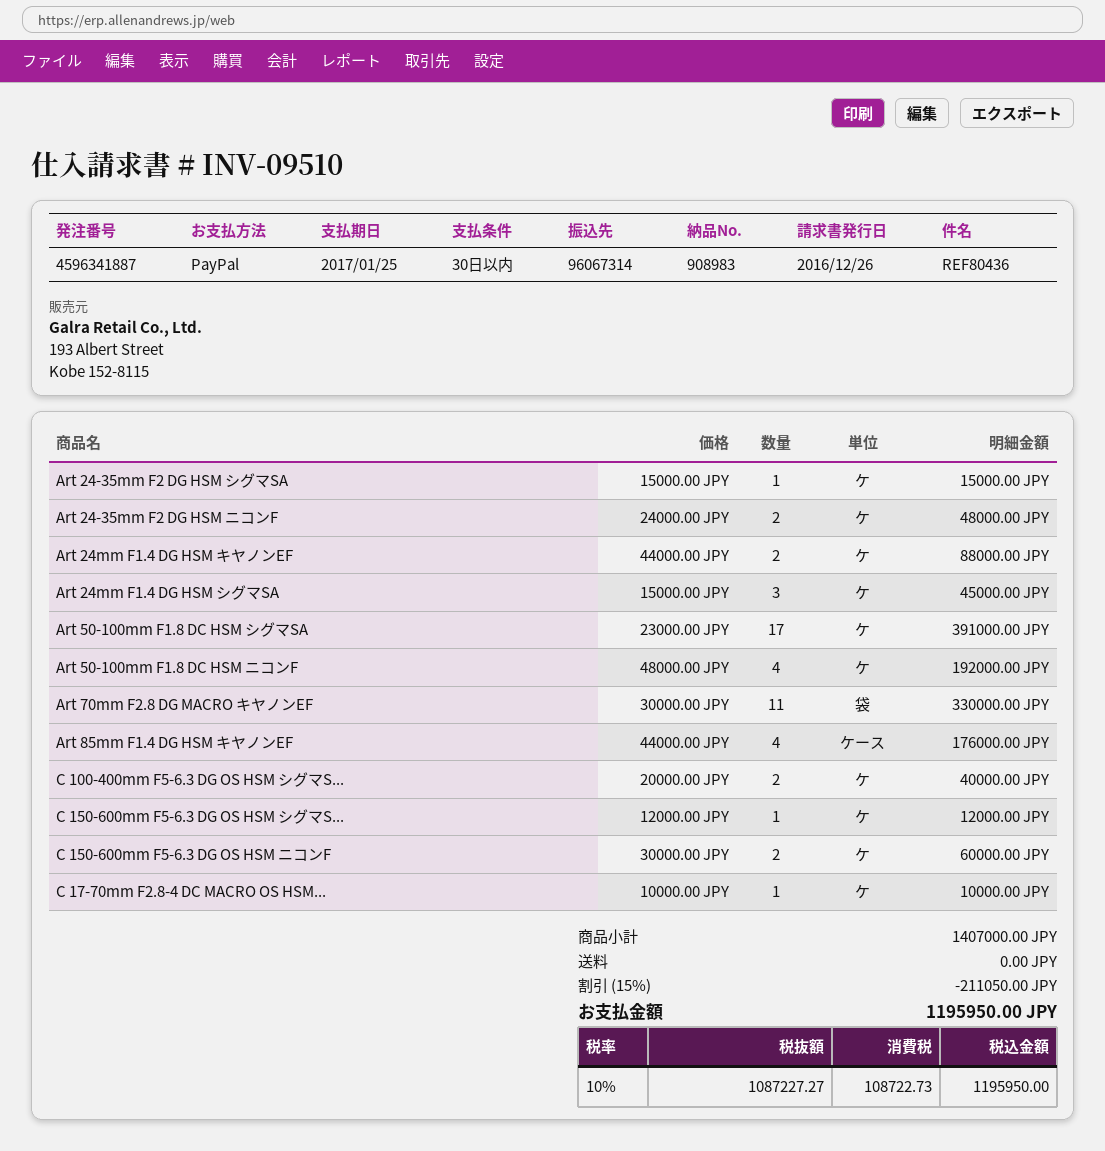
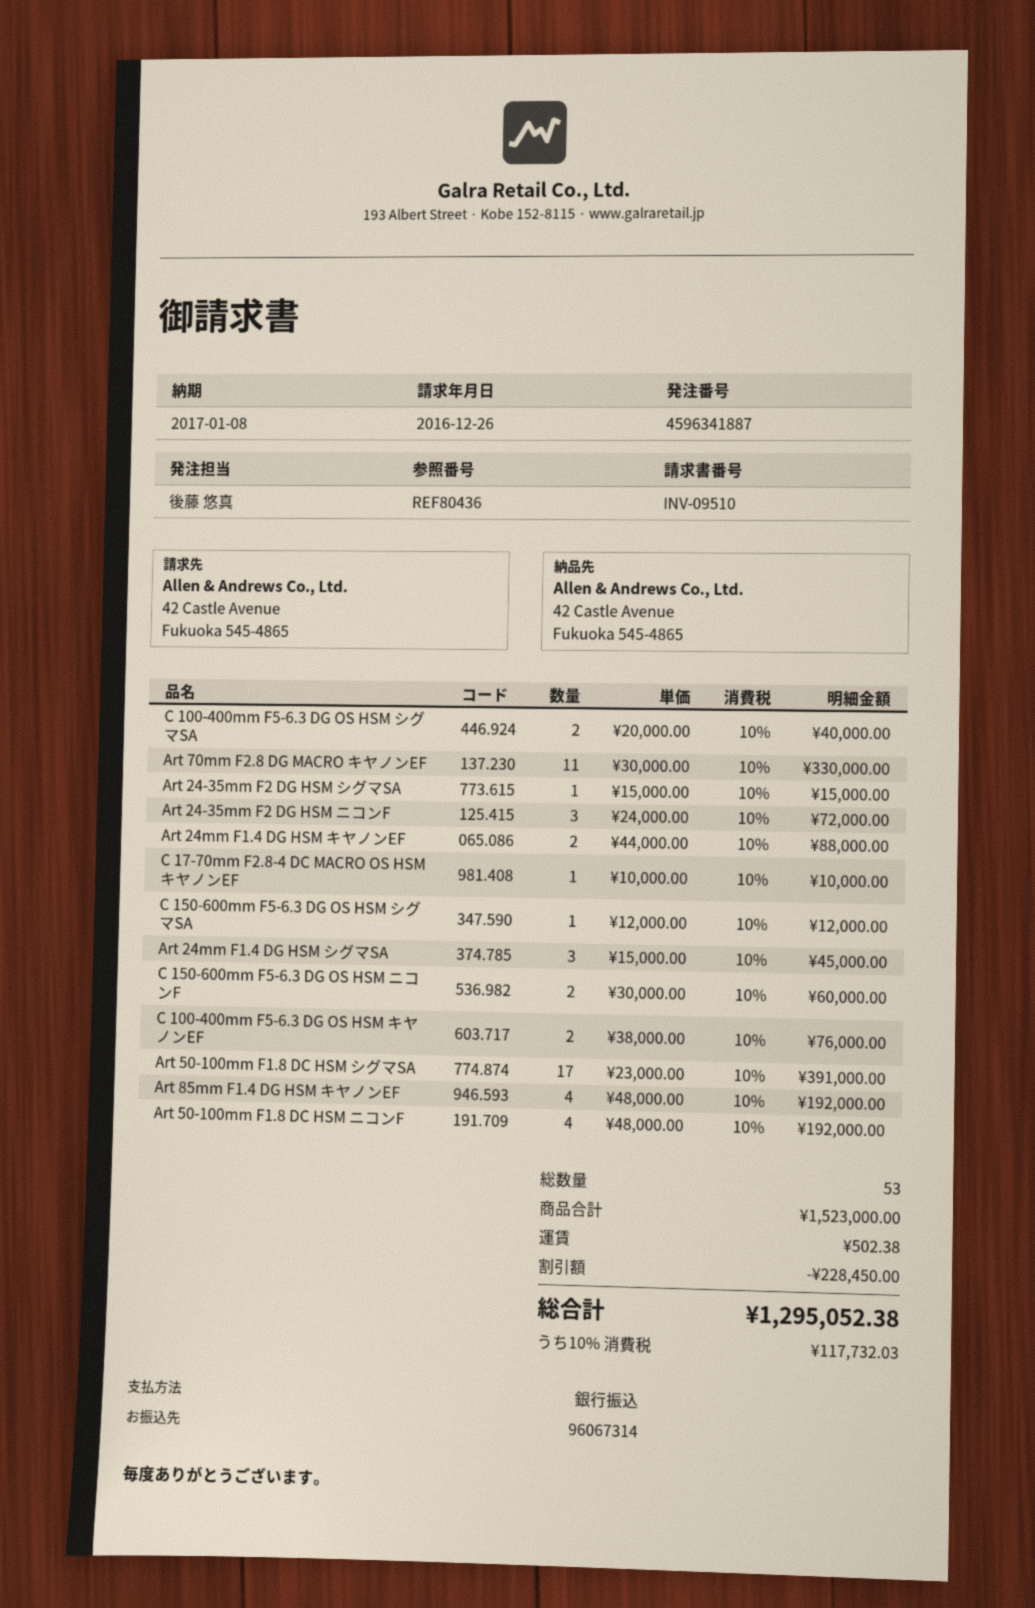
payment method: PayPal -> bank transfer
Art 24-35mm F2 DG HSM ニコンF: 2 x 24000.00 = 48000.00 -> 3 x 24000.00 = 72000.00
Art 85mm F1.4 DG HSM キヤノンEF: 4 x 44000.00 = 176000.00 -> 4 x 48000.00 = 192000.00
C 100-400mm F5-6.3 DG OS HSM キヤノンEF: none -> 2 x 38000.00 = 76000.00
subtotal: 1407000.00 -> 1523000.00
discount: 211050.00 -> 228450.00
shipping: 0.00 -> 502.38
tax: 10% = 108722.73 -> 10% = 117732.03
total: 1195950.00 -> 1295052.38

